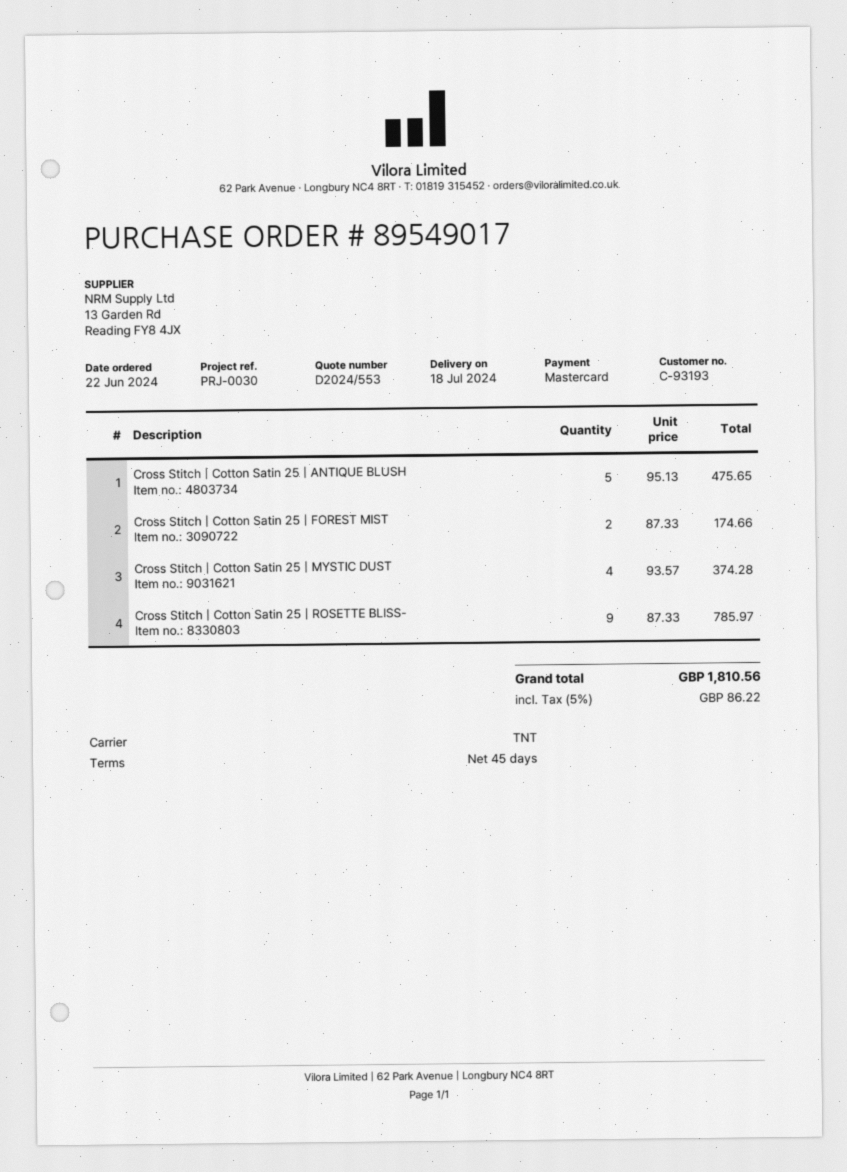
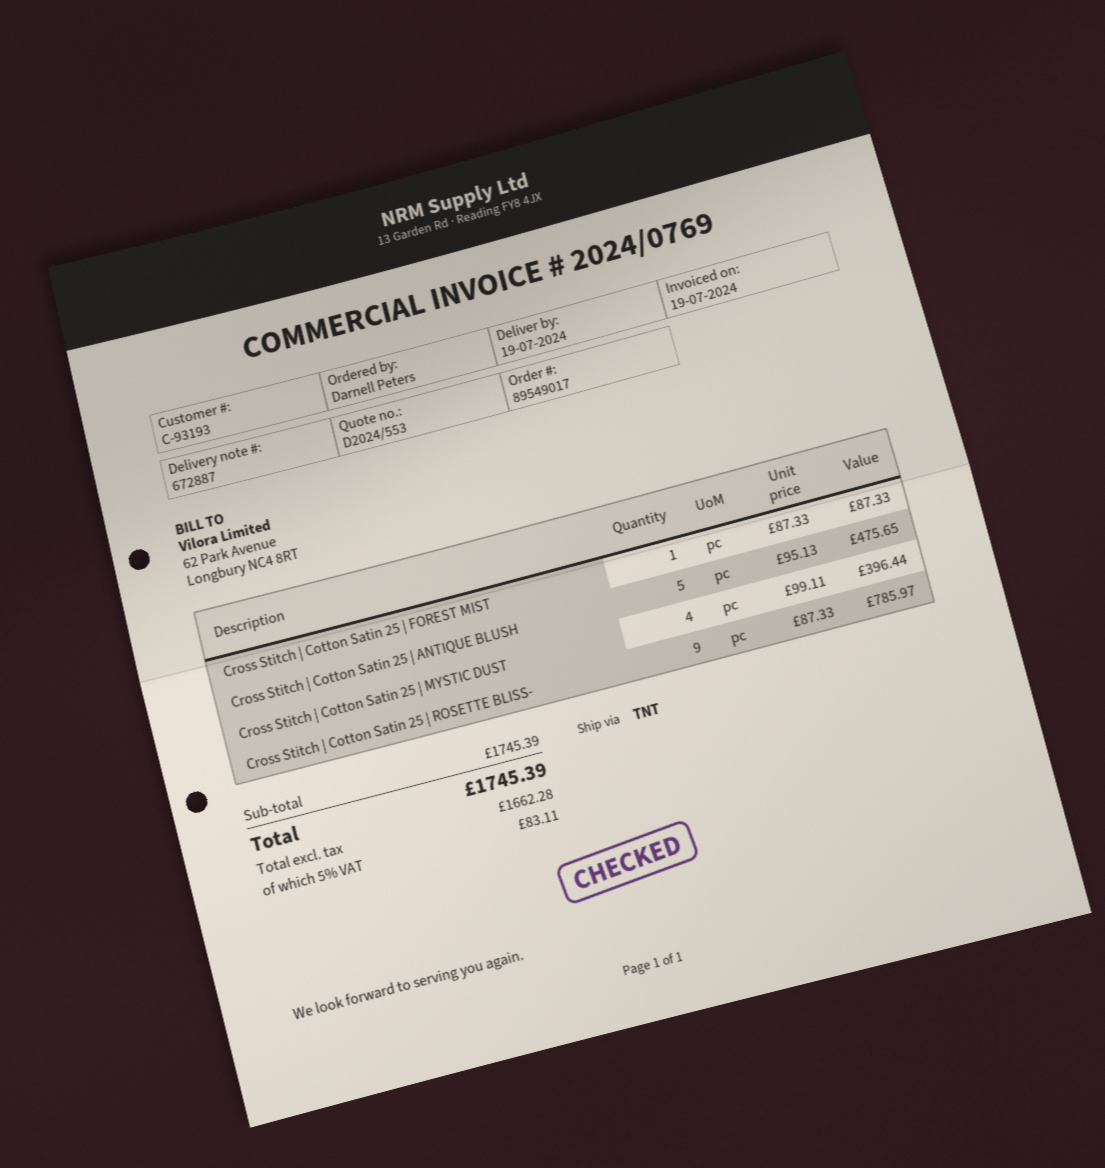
delivery date: 2024-07-18 -> 2024-07-19
Cross Stitch | Cotton Satin 25 | FOREST MIST: 2 x 87.33 = 174.66 -> 1 x 87.33 = 87.33
Cross Stitch | Cotton Satin 25 | MYSTIC DUST: 4 x 93.57 = 374.28 -> 4 x 99.11 = 396.44
tax: 5% = 86.22 -> 5% = 83.11
total: 1810.56 -> 1745.39

